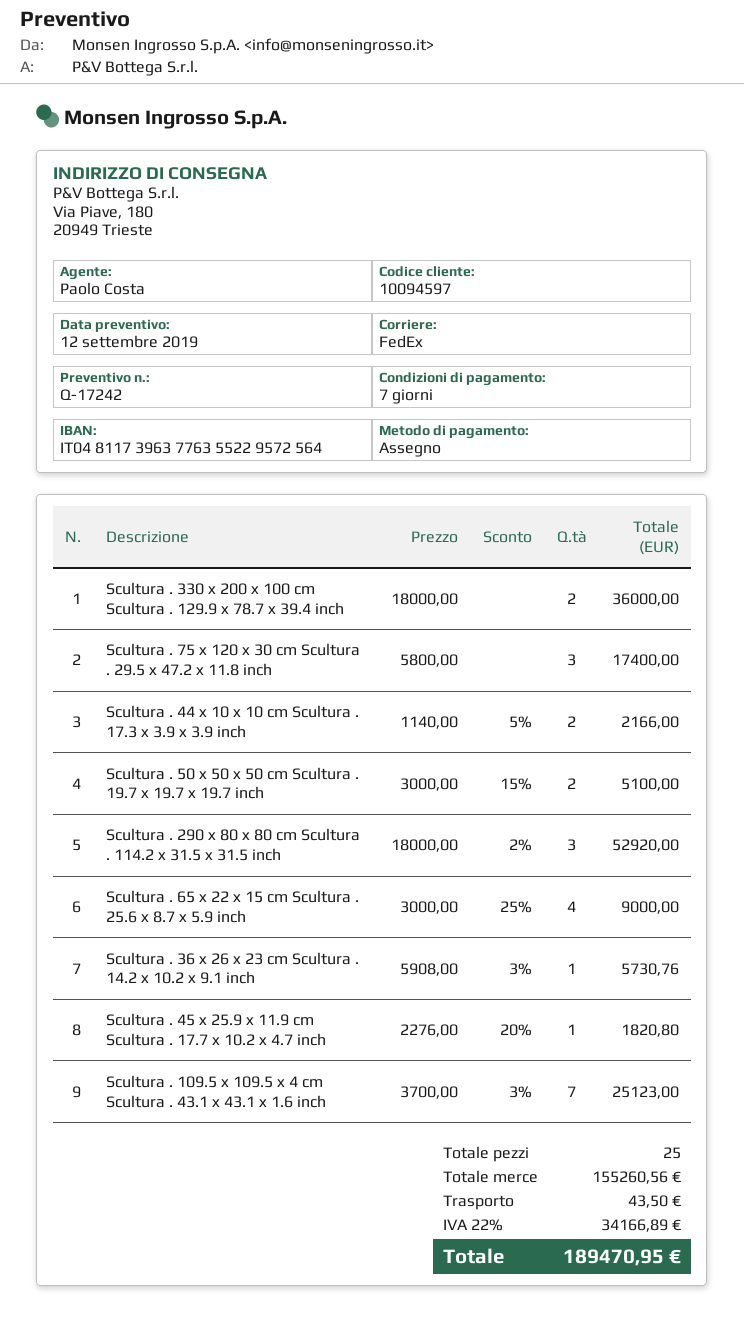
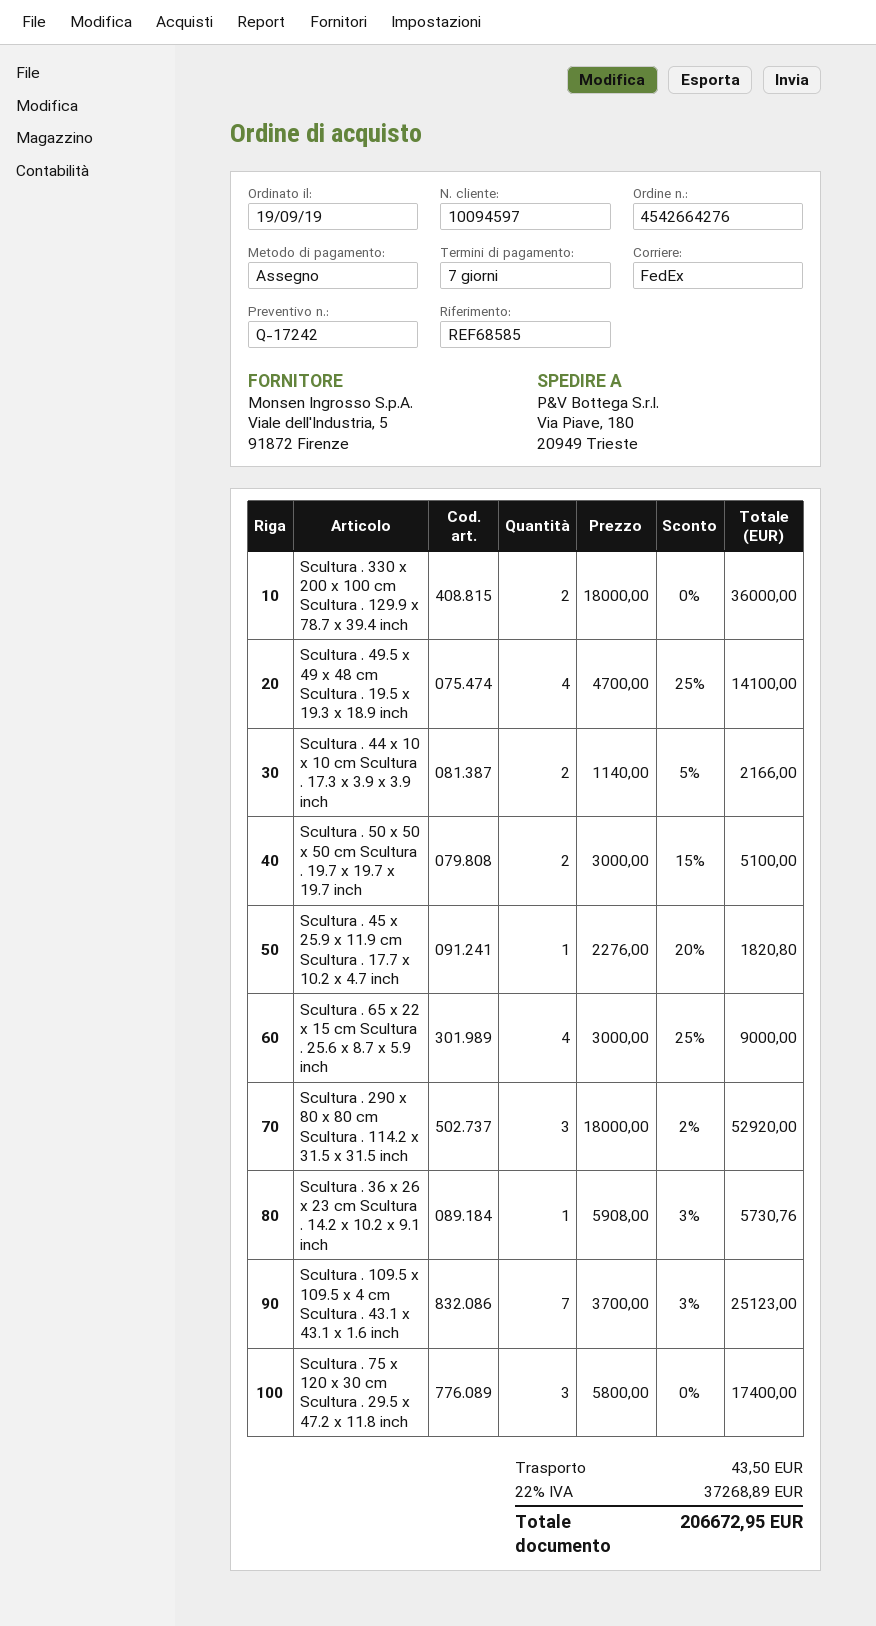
Scultura . 49.5 x 49 x 48 cm Scultura . 19.5 x 19.3 x 18.9 inch: none -> 4 x 4700.00 - 25% = 14100.00
tax: 22% = 34166.89 -> 22% = 37268.89
total: 189470.95 -> 206672.95

